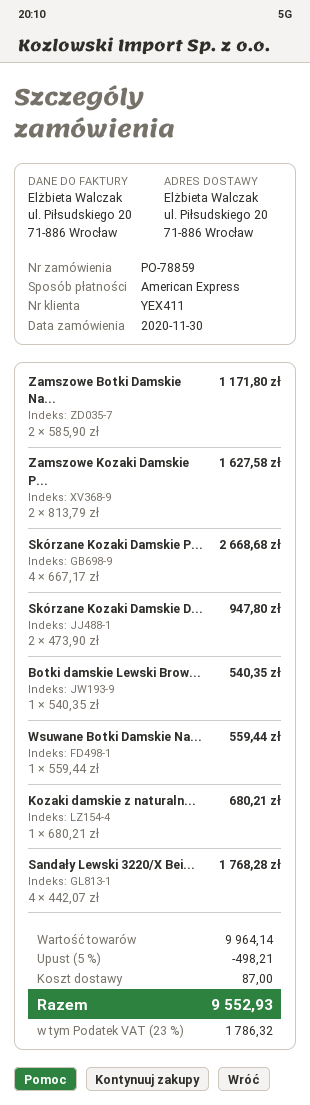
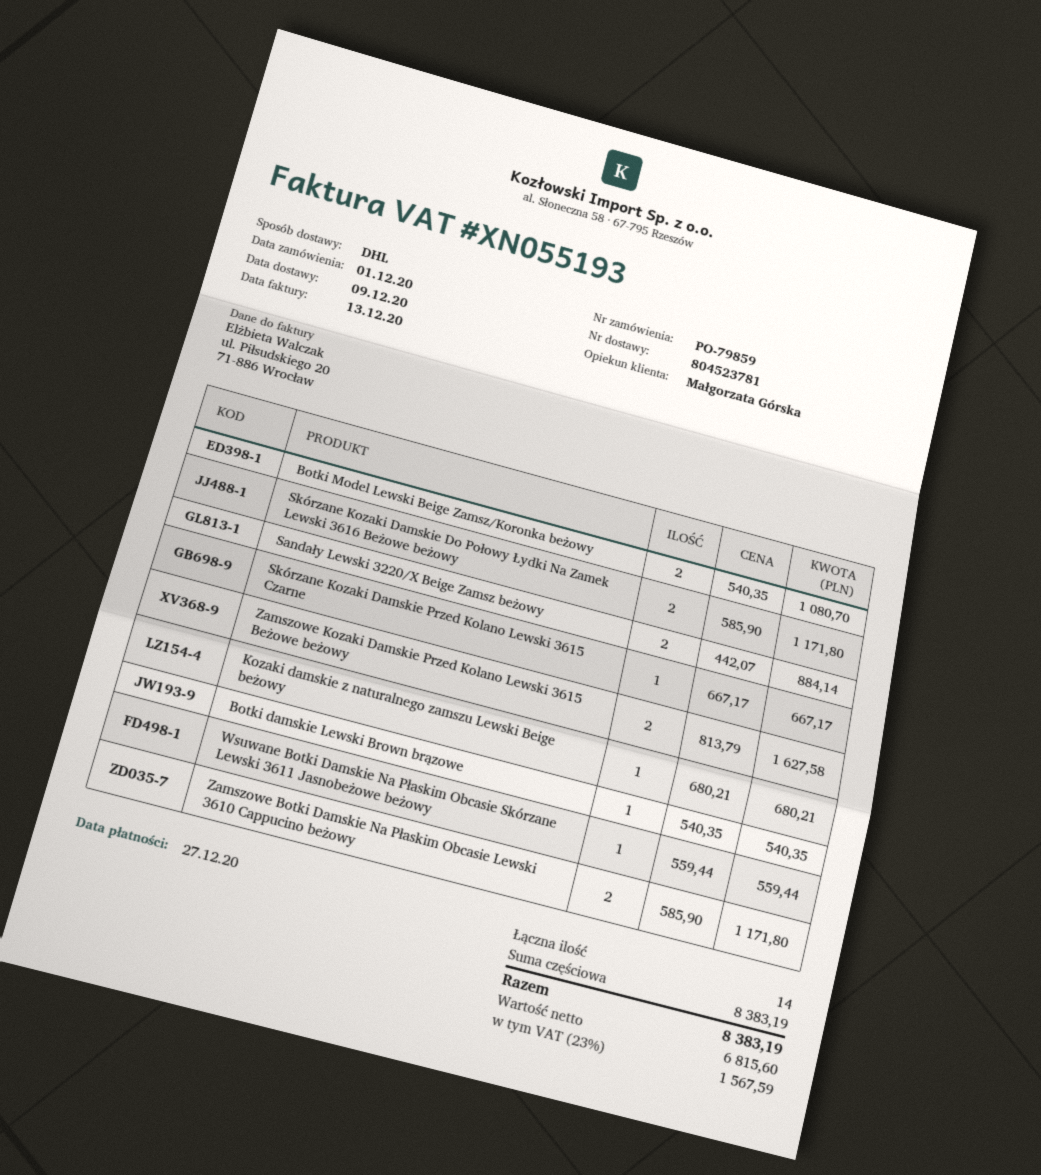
order number: PO-78859 -> PO-79859
order date: 2020-11-30 -> 2020-12-01
Skórzane Kozaki Damskie P...: 4 x 667.17 = 2668.68 -> 1 x 667.17 = 667.17
Skórzane Kozaki Damskie D...: 2 x 473.90 = 947.80 -> 2 x 585.90 = 1171.80
Sandały Lewski 3220/X Bei...: 4 x 442.07 = 1768.28 -> 2 x 442.07 = 884.14
Botki Model Lewski Beige Zamsz/Koronka beżowy: none -> 2 x 540.35 = 1080.70
subtotal: 9964.14 -> 8383.19
discount: 5% = 498.21 -> none
shipping: 87.00 -> none
tax: 23% = 1786.32 -> 23% = 1567.59
total: 9552.93 -> 8383.19

